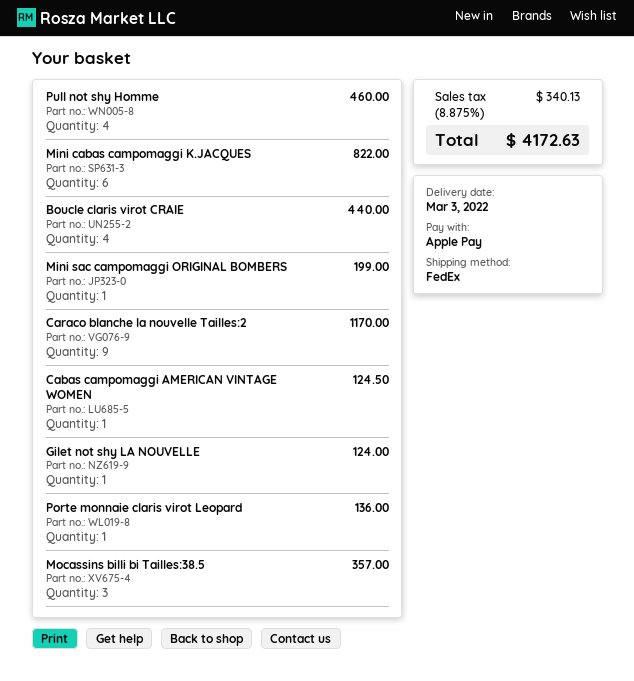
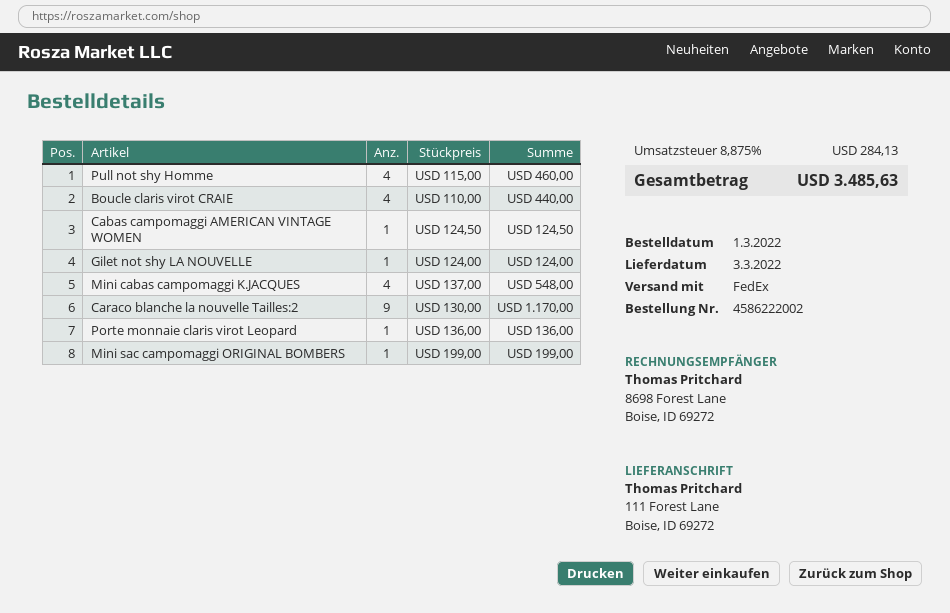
Mini cabas campomaggi K.JACQUES: 6 for 822.00 -> 4 for 548.00
Mocassins billi bi Tailles:38.5: 3 for 357.00 -> none
tax: 8.875% = 340.13 -> 8.875% = 284.13
total: 4172.63 -> 3485.63

